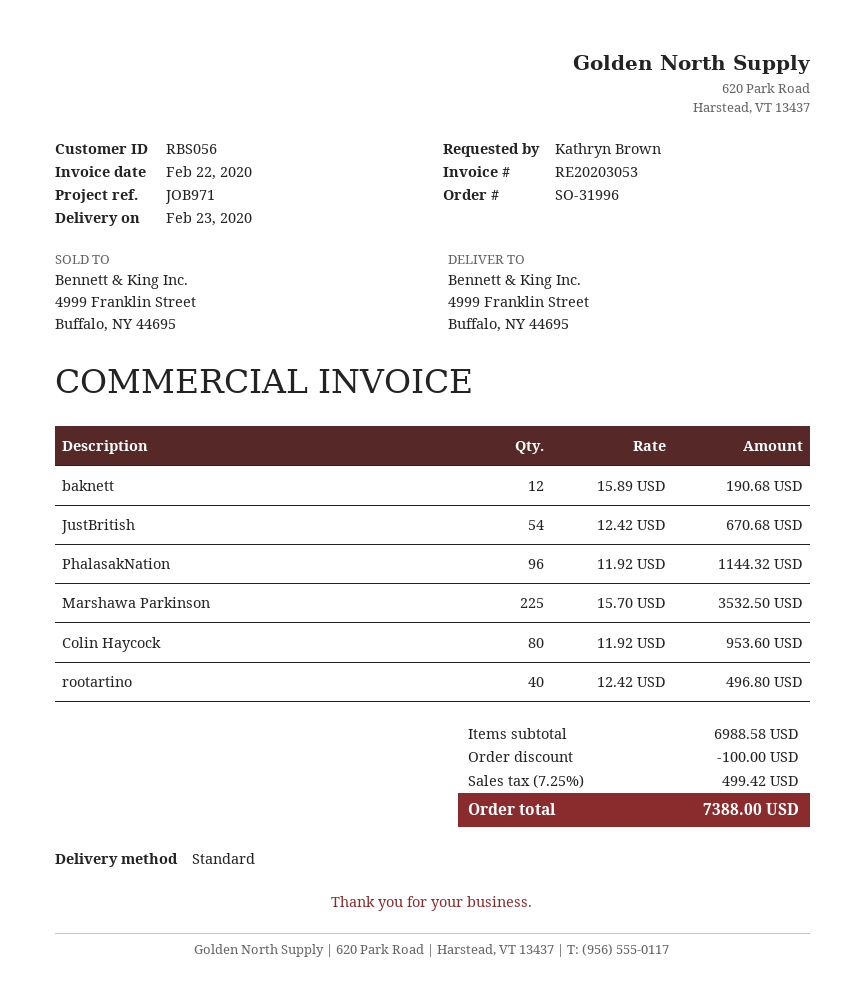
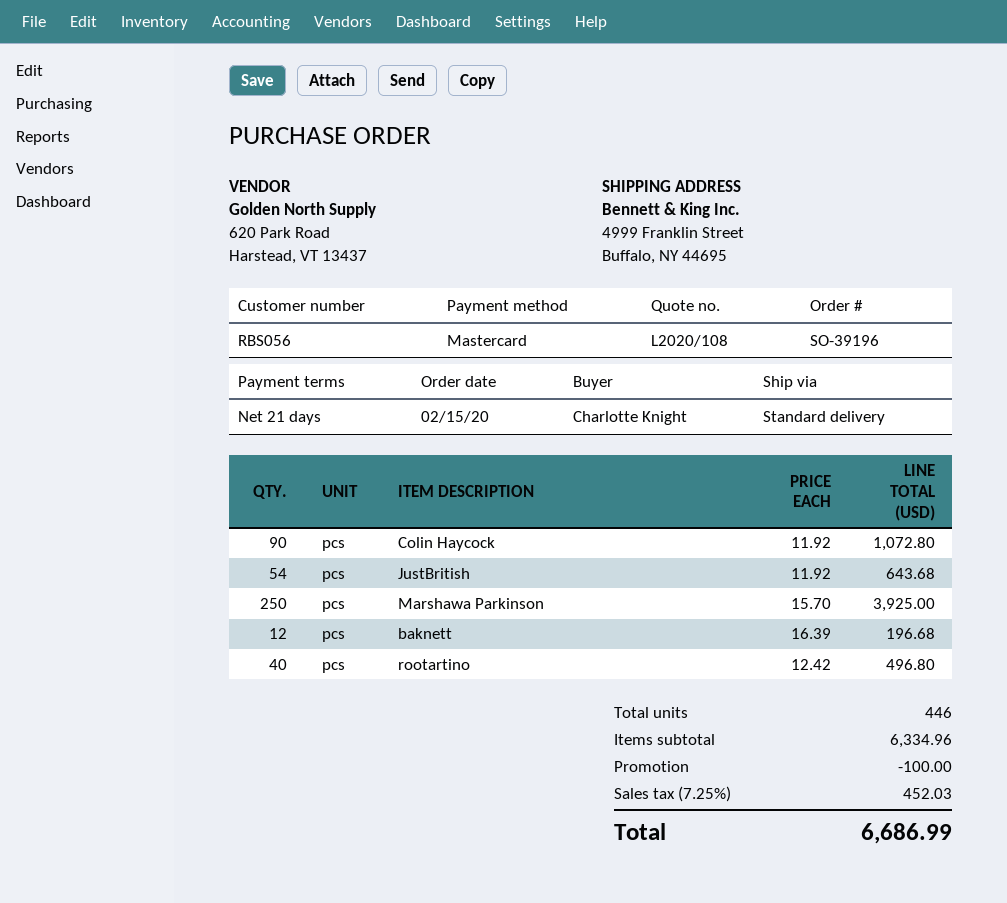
order number: SO-31996 -> SO-39196
ordered by: Kathryn Brown -> Charlotte Knight
baknett: 12 x 15.89 = 190.68 -> 12 x 16.39 = 196.68
JustBritish: 54 x 12.42 = 670.68 -> 54 x 11.92 = 643.68
PhalasakNation: 96 x 11.92 = 1144.32 -> none
Marshawa Parkinson: 225 x 15.70 = 3532.50 -> 250 x 15.70 = 3925.00
Colin Haycock: 80 x 11.92 = 953.60 -> 90 x 11.92 = 1072.80
subtotal: 6988.58 -> 6334.96
tax: 7.25% = 499.42 -> 7.25% = 452.03
total: 7388.00 -> 6686.99

